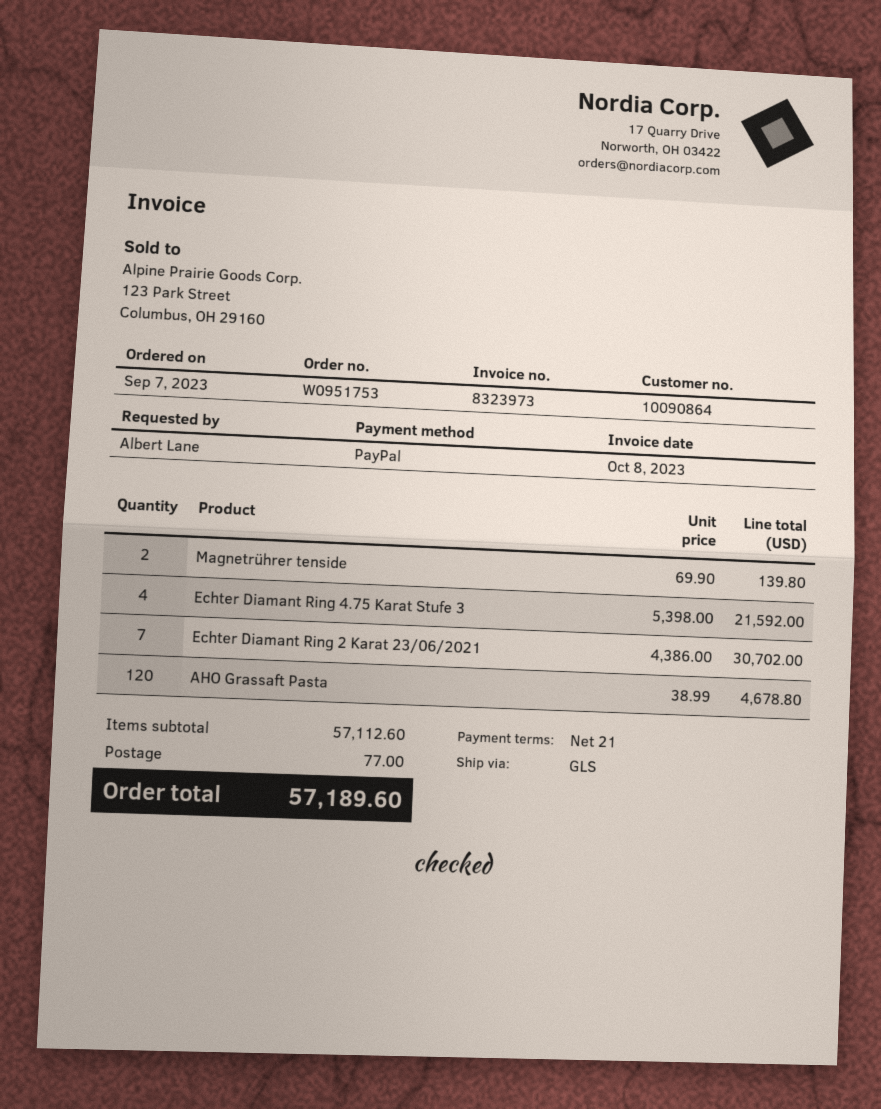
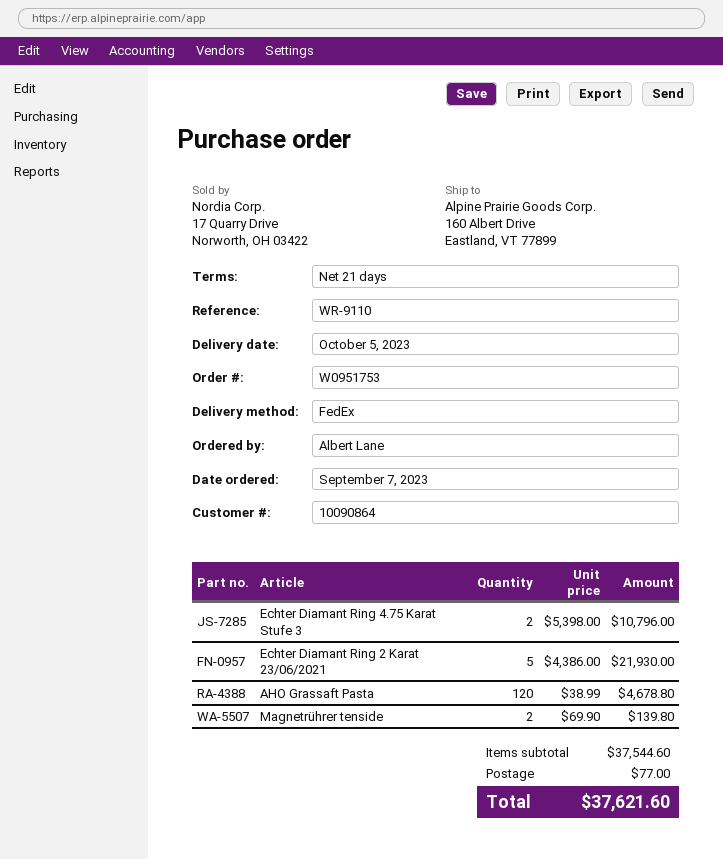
shipping method: GLS -> FedEx
Echter Diamant Ring 4.75 Karat Stufe 3: 4 x 5398.00 = 21592.00 -> 2 x 5398.00 = 10796.00
Echter Diamant Ring 2 Karat 23/06/2021: 7 x 4386.00 = 30702.00 -> 5 x 4386.00 = 21930.00
subtotal: 57112.60 -> 37544.60
total: 57189.60 -> 37621.60

